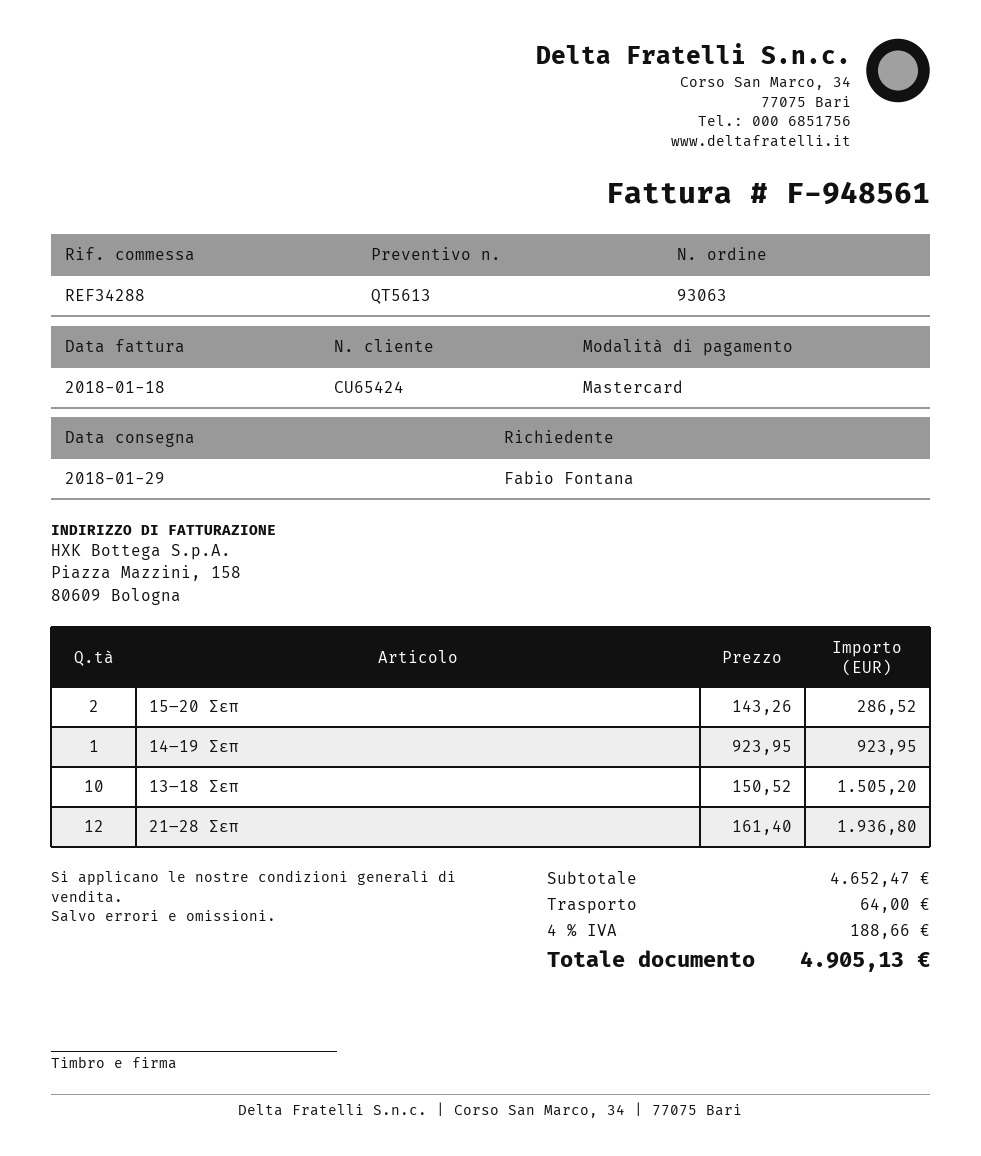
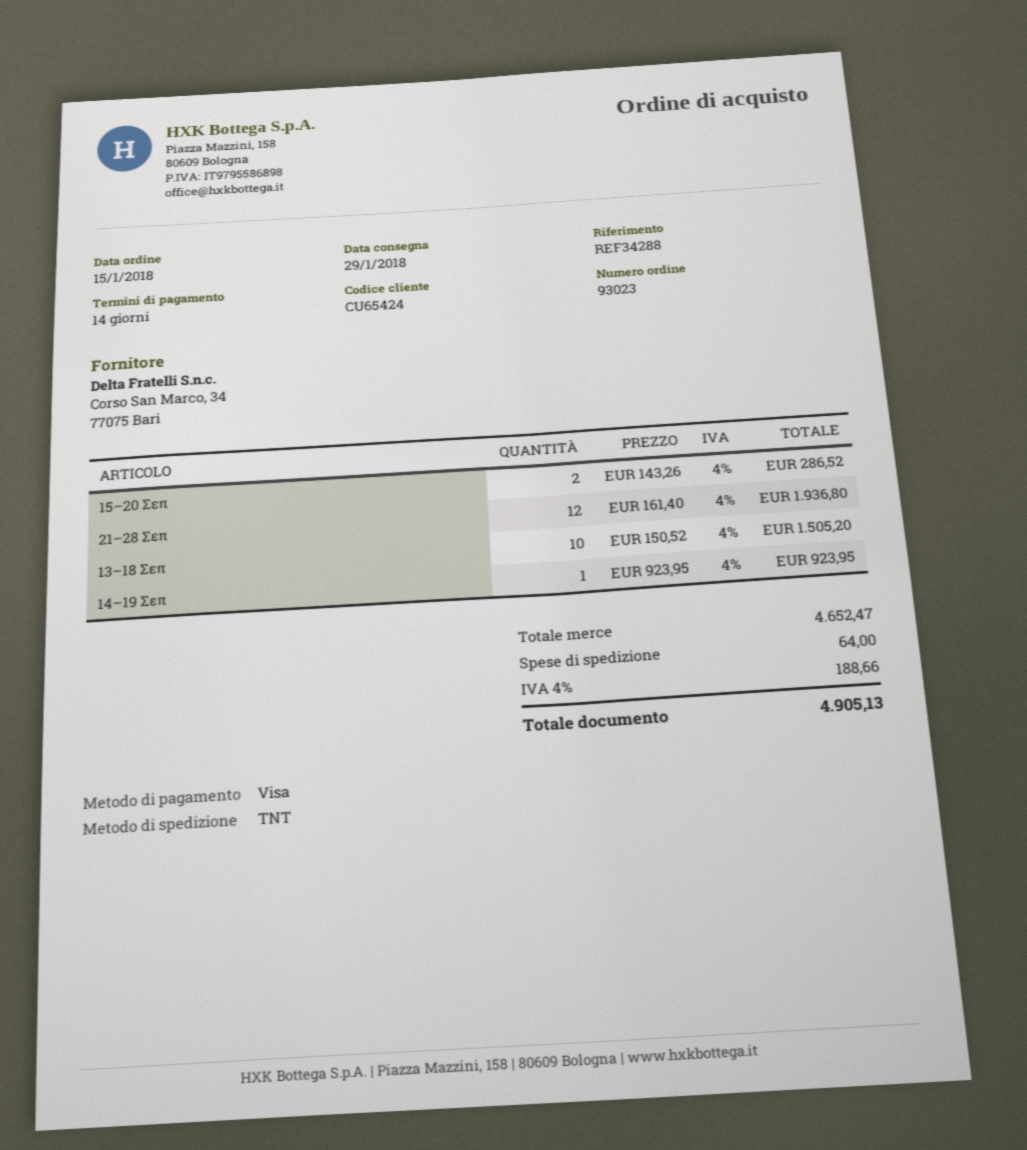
order number: 93063 -> 93023
payment method: Mastercard -> Visa

